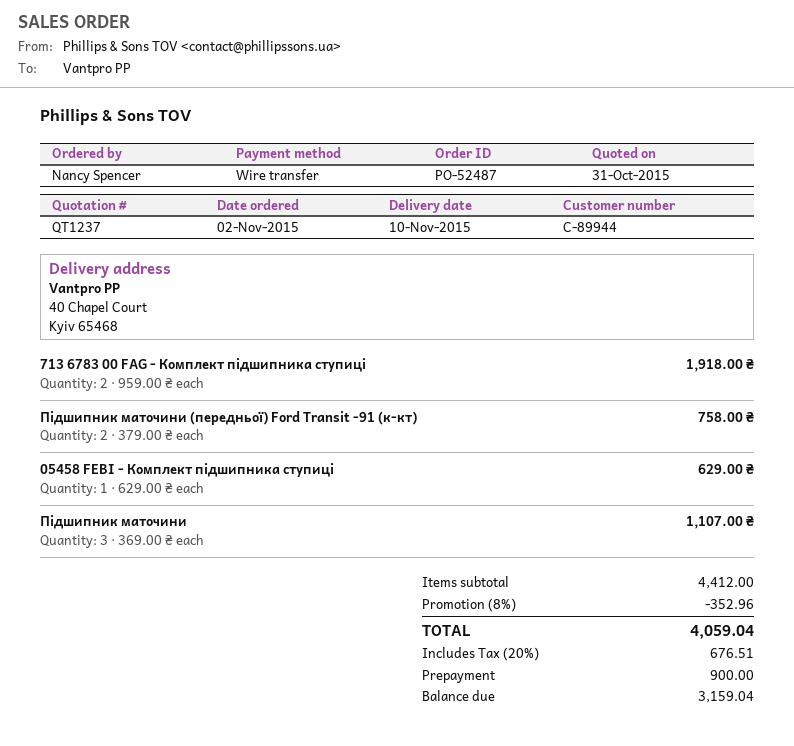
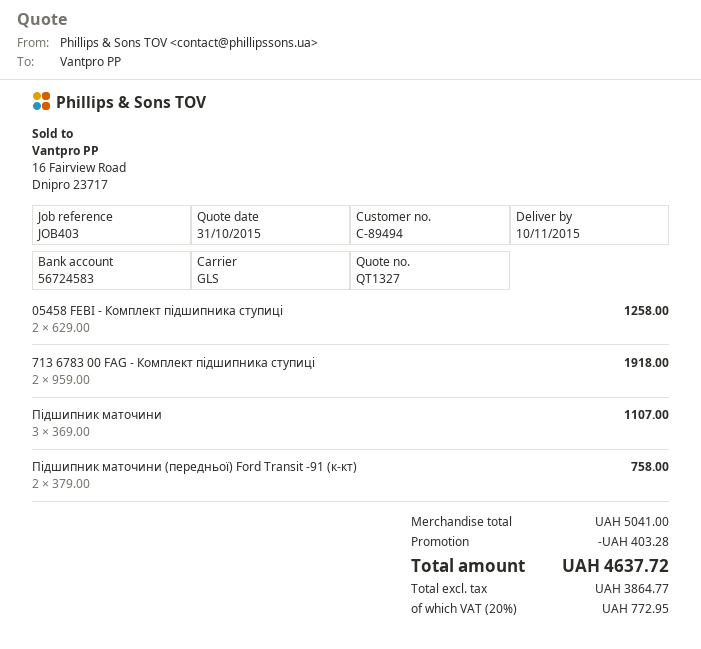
quote number: QT1237 -> QT1327
customer number: C-89944 -> C-89494
05458 FEBI - Комплект підшипника ступиці: 1 x 629.00 = 629.00 -> 2 x 629.00 = 1258.00
subtotal: 4412.00 -> 5041.00
discount: 352.96 -> 403.28
tax: 20% = 676.51 -> 20% = 772.95
total: 4059.04 -> 4637.72

